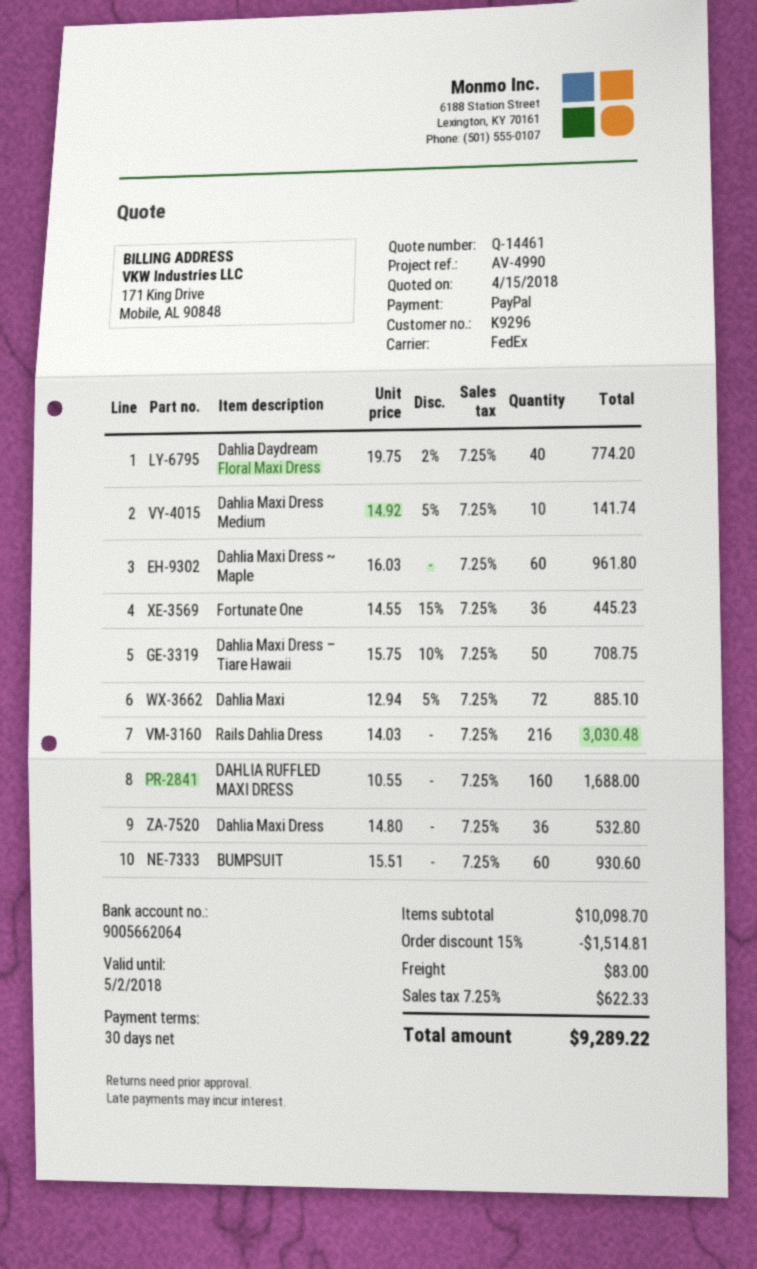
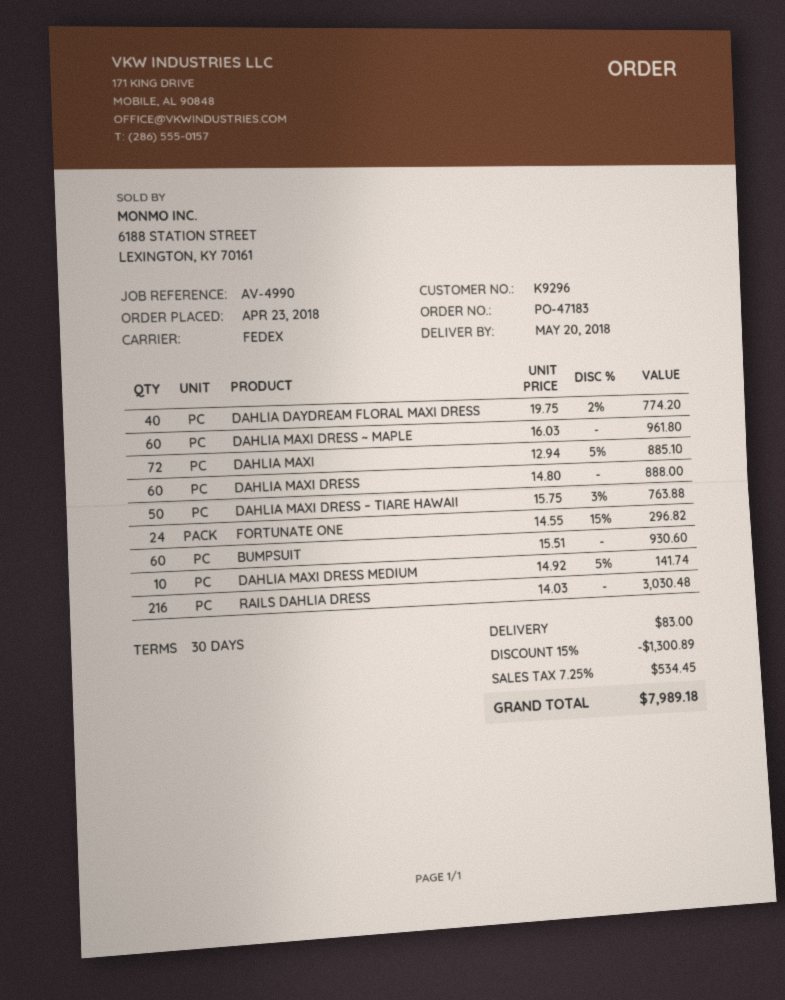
Fortunate One: 36 x 14.55 - 15% = 445.23 -> 24 x 14.55 - 15% = 296.82
Dahlia Maxi Dress – Tiare Hawaii: 50 x 15.75 - 10% = 708.75 -> 50 x 15.75 - 3% = 763.88
DAHLIA RUFFLED MAXI DRESS: 160 x 10.55 = 1688.00 -> none
Dahlia Maxi Dress: 36 x 14.80 = 532.80 -> 60 x 14.80 = 888.00
discount: 15% = 1514.81 -> 15% = 1300.89
tax: 7.25% = 622.33 -> 7.25% = 534.45
total: 9289.22 -> 7989.18

